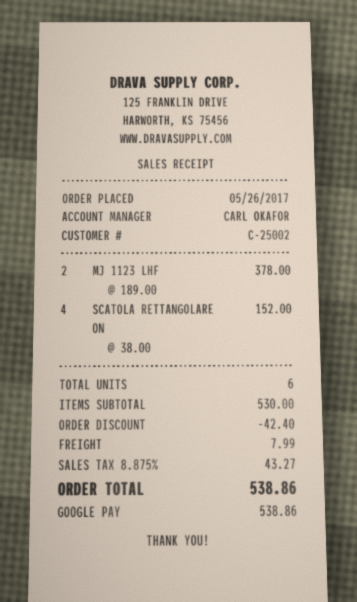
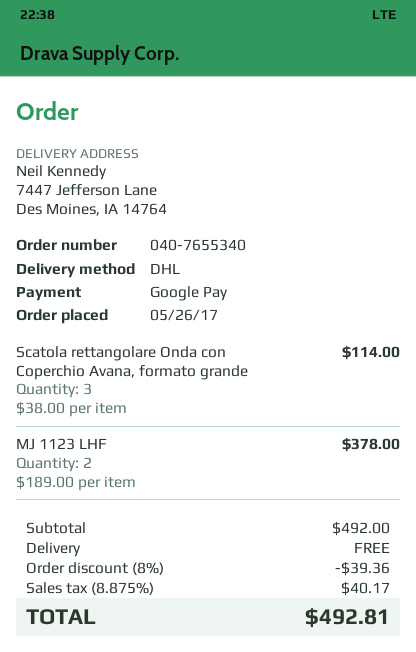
SCATOLA RETTANGOLARE ON: 4 x 38.00 = 152.00 -> 3 x 38.00 = 114.00
subtotal: 530.00 -> 492.00
discount: 42.40 -> 39.36
shipping: 7.99 -> 0.00
tax: 8.875% = 43.27 -> 8.875% = 40.17
total: 538.86 -> 492.81

